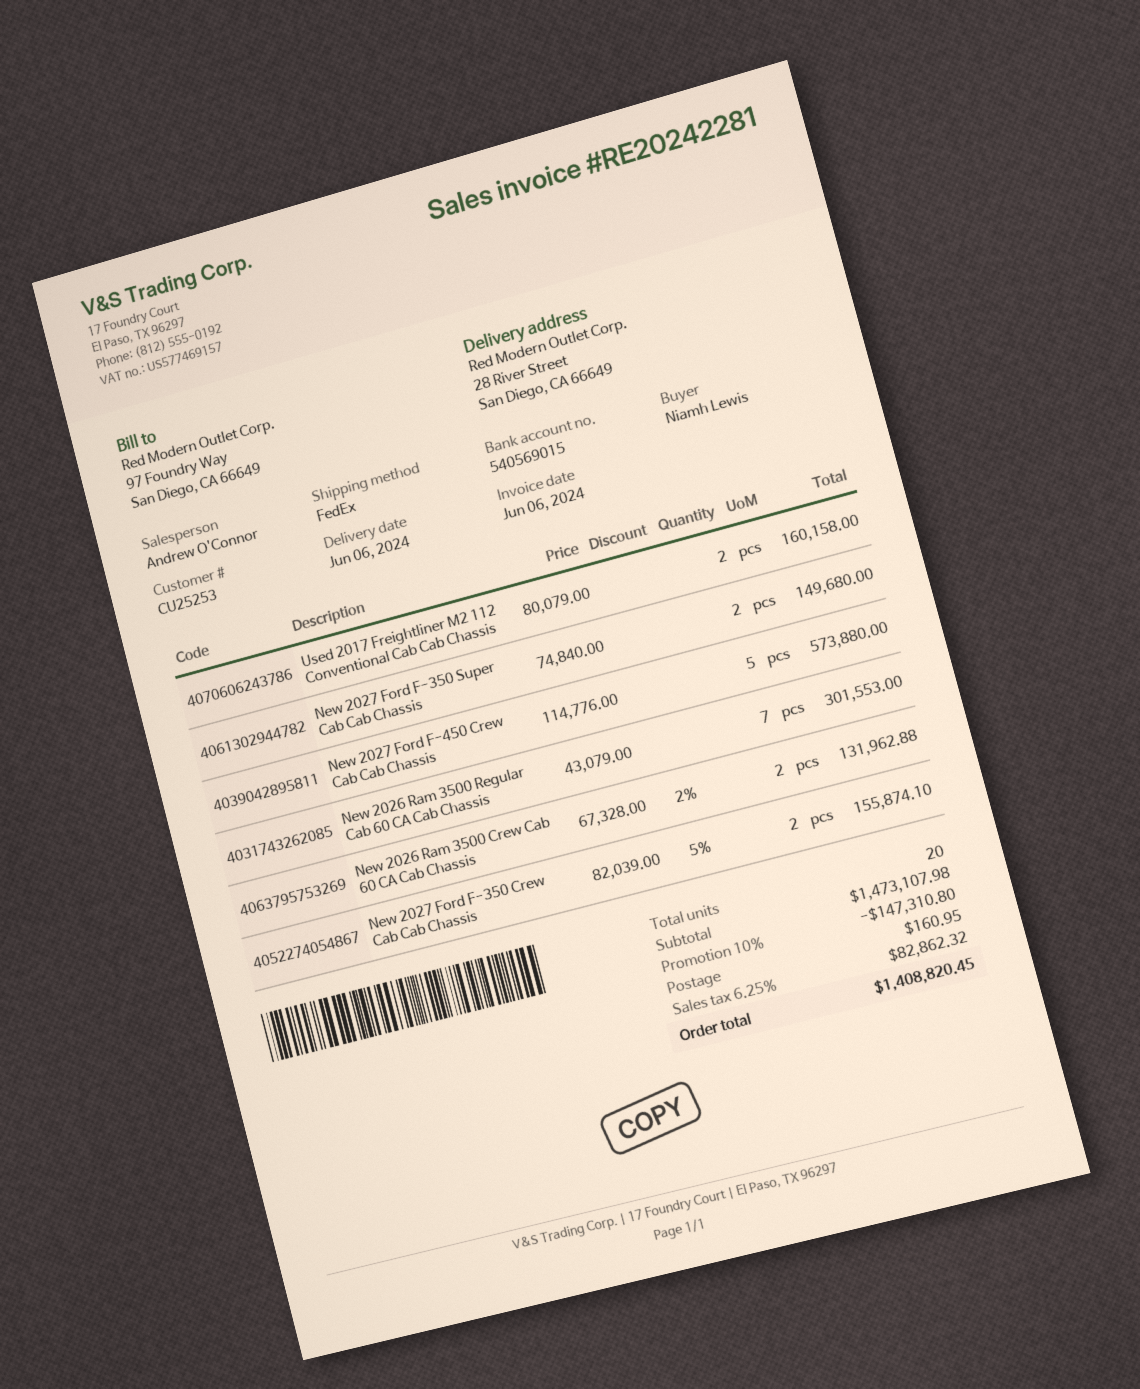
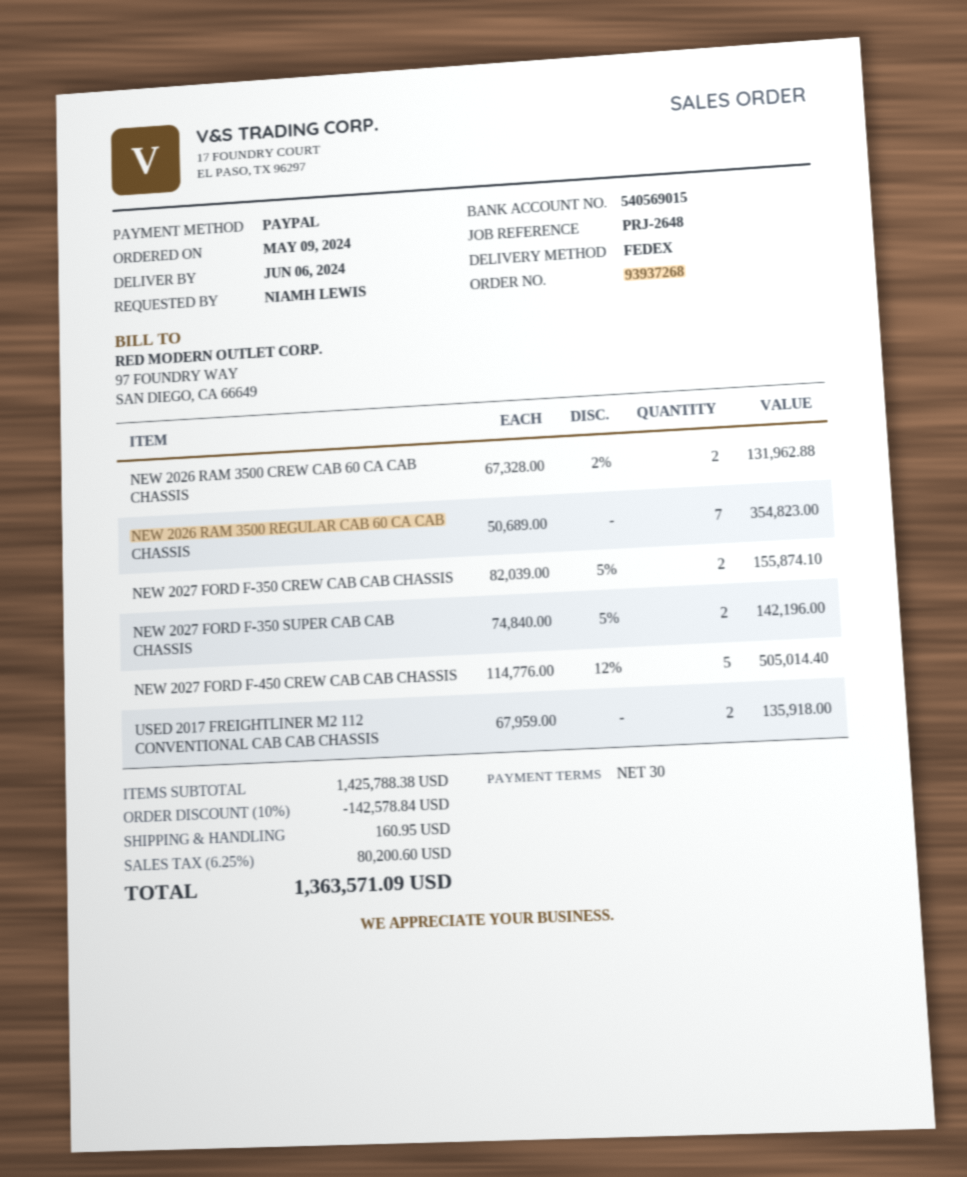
Used 2017 Freightliner M2 112 Conventional Cab Cab Chassis: 2 x 80079.00 = 160158.00 -> 2 x 67959.00 = 135918.00
New 2027 Ford F-350 Super Cab Cab Chassis: 2 x 74840.00 = 149680.00 -> 2 x 74840.00 - 5% = 142196.00
New 2027 Ford F-450 Crew Cab Cab Chassis: 5 x 114776.00 = 573880.00 -> 5 x 114776.00 - 12% = 505014.40
New 2026 Ram 3500 Regular Cab 60 CA Cab Chassis: 7 x 43079.00 = 301553.00 -> 7 x 50689.00 = 354823.00
subtotal: 1473107.98 -> 1425788.38
discount: 10% = 147310.80 -> 10% = 142578.84
tax: 6.25% = 82862.32 -> 6.25% = 80200.60
total: 1408820.45 -> 1363571.09

